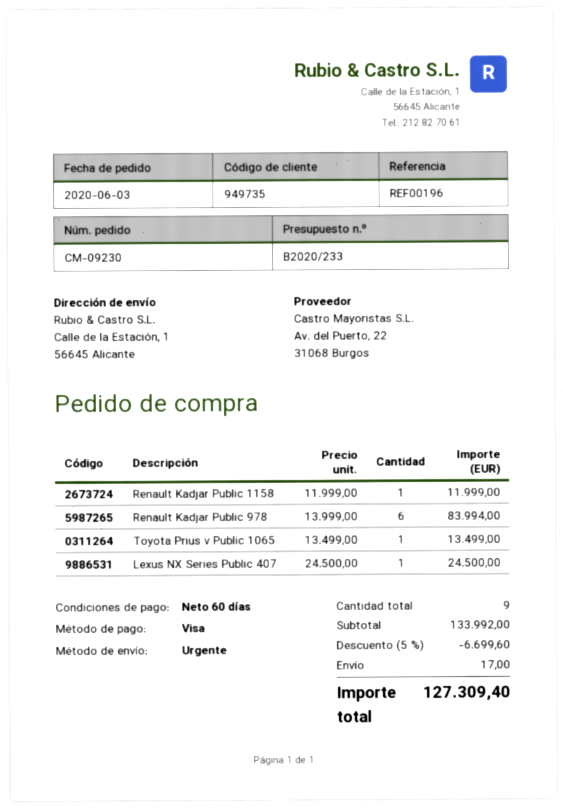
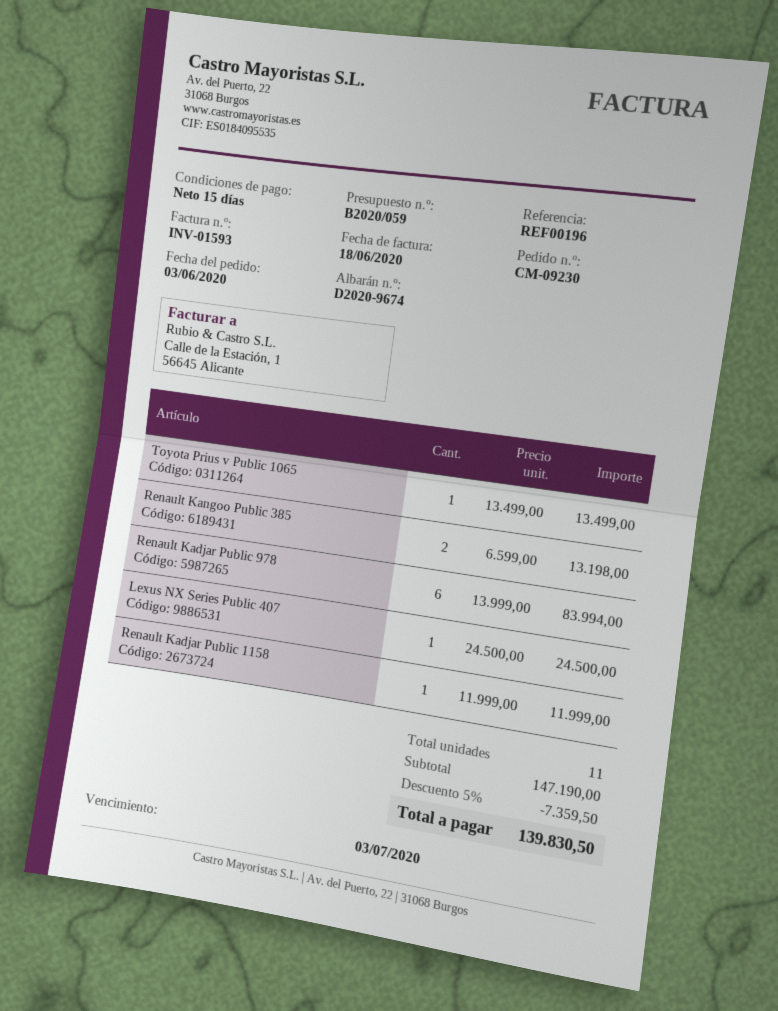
quote number: B2020/233 -> B2020/059
payment terms: 60 days -> 15 days
Renault Kangoo Public 385: none -> 2 x 6599.00 = 13198.00
total quantity: 9 -> 11
subtotal: 133992.00 -> 147190.00
discount: 5% = 6699.60 -> 5% = 7359.50
shipping: 17.00 -> none
total: 127309.40 -> 139830.50

